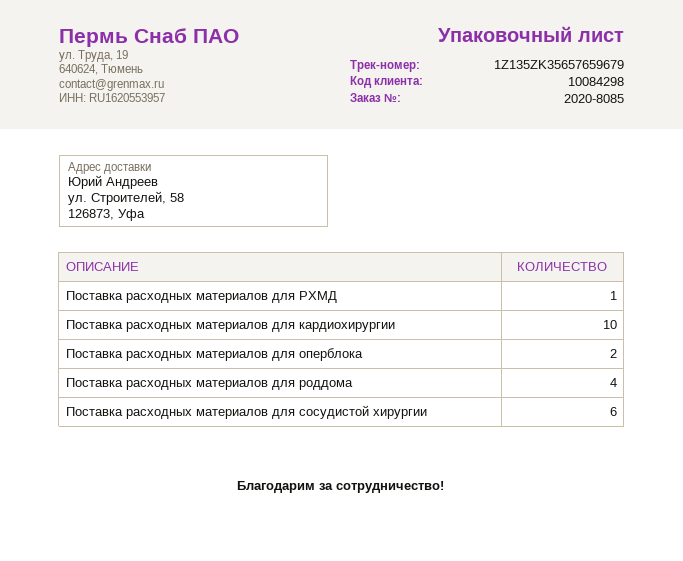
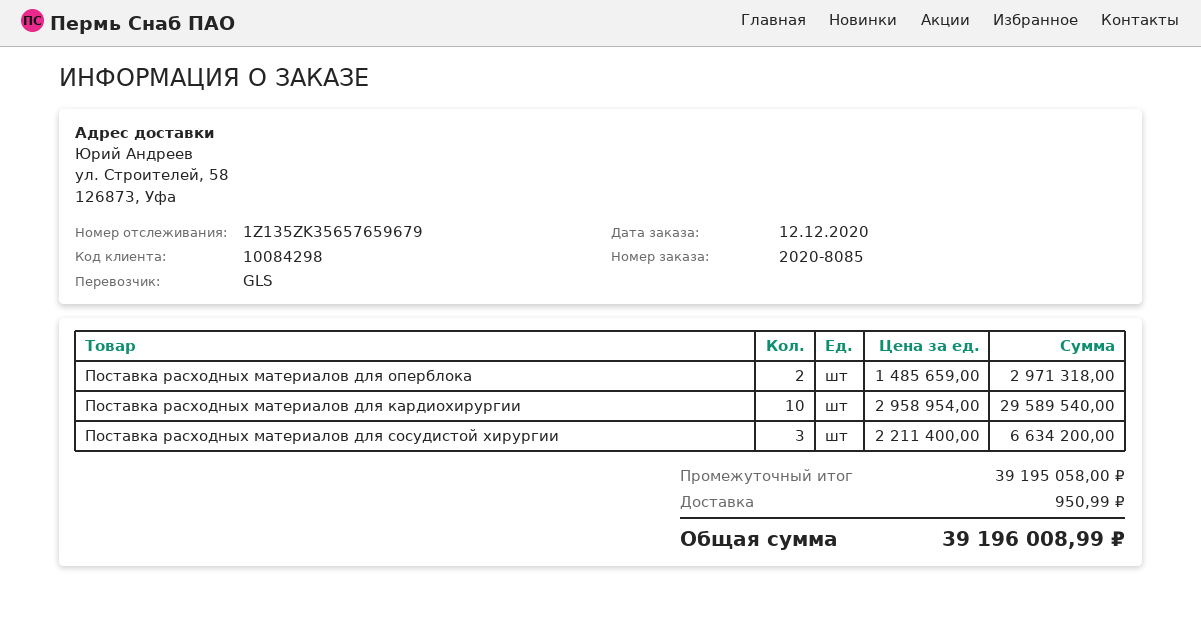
Поставка расходных материалов для РХМД: 1 -> none
Поставка расходных материалов для роддома: 4 -> none
Поставка расходных материалов для сосудистой хирургии: 6 -> 3

